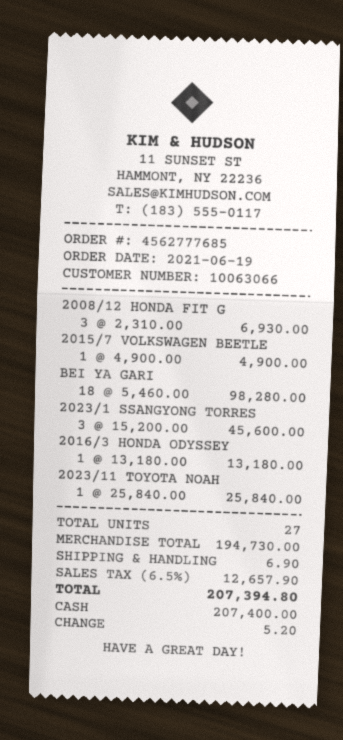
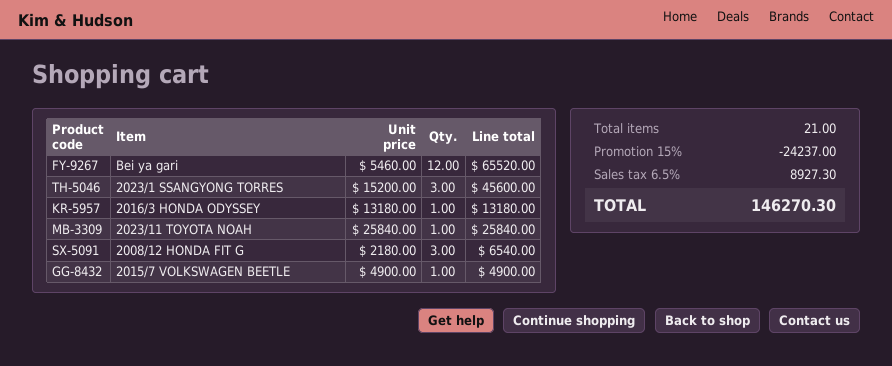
2008/12 HONDA FIT G: 3 x 2310.00 = 6930.00 -> 3 x 2180.00 = 6540.00
BEI YA GARI: 18 x 5460.00 = 98280.00 -> 12 x 5460.00 = 65520.00
total quantity: 27 -> 21
discount: none -> 15% = 24237.00
shipping: 6.90 -> none
tax: 6.5% = 12657.90 -> 6.5% = 8927.30
total: 207394.80 -> 146270.30

